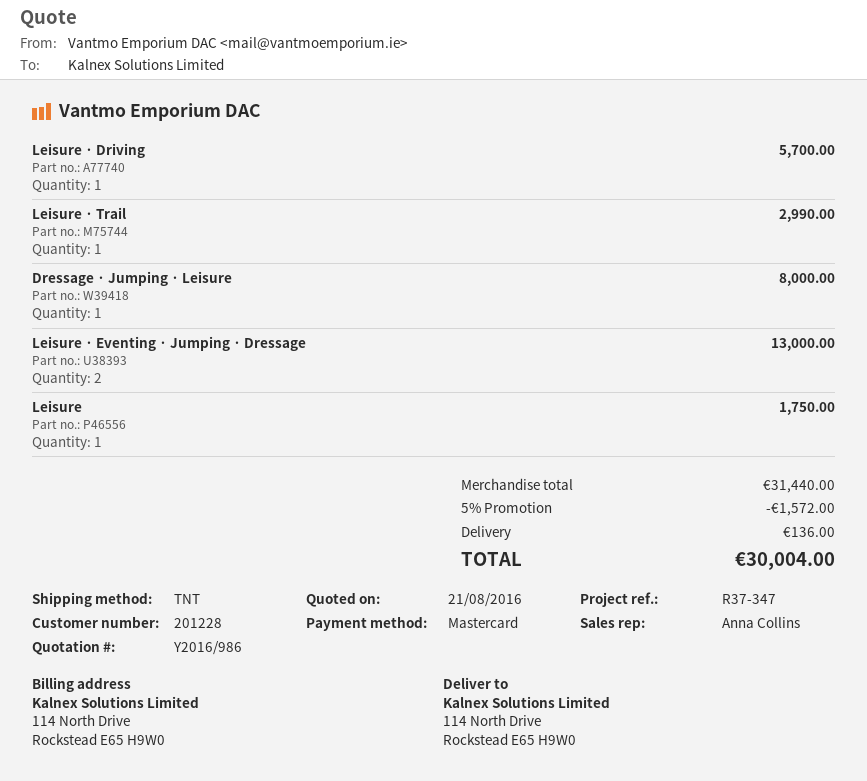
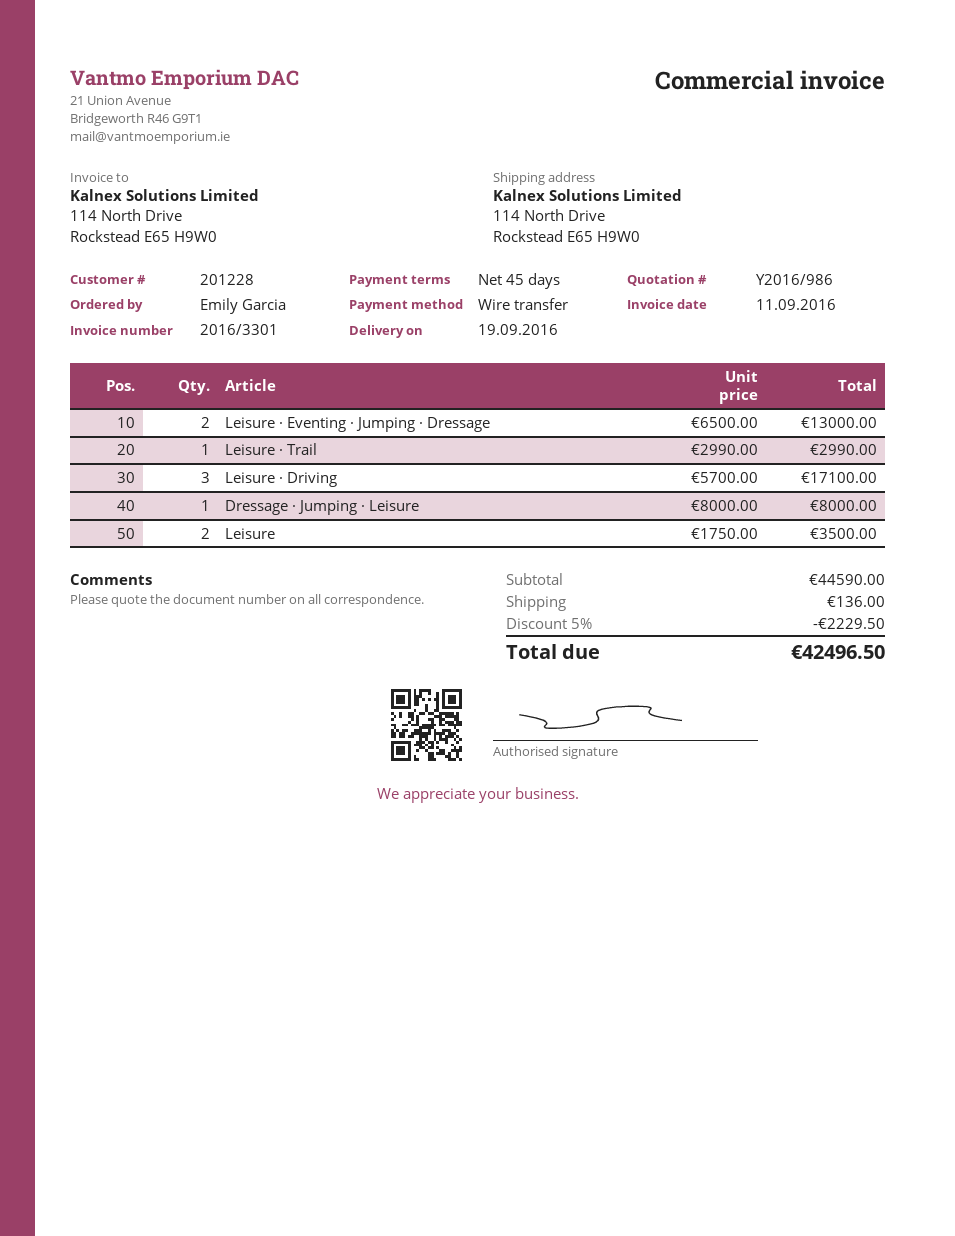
payment method: Mastercard -> bank transfer
Leisure · Driving: 1 for 5700.00 -> 3 for 17100.00
Leisure: 1 for 1750.00 -> 2 for 3500.00
subtotal: 31440.00 -> 44590.00
discount: 5% = 1572.00 -> 5% = 2229.50
total: 30004.00 -> 42496.50

